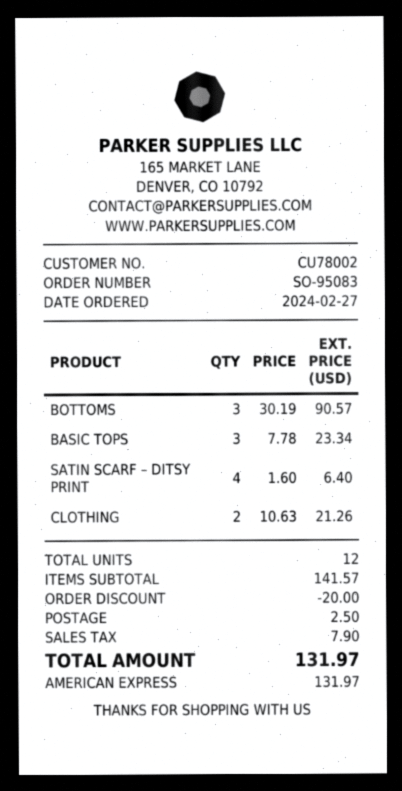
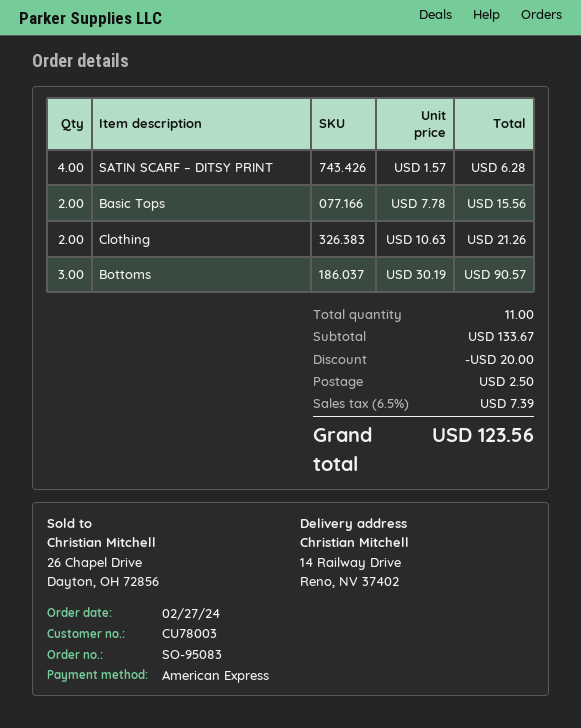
customer number: CU78002 -> CU78003
BASIC TOPS: 3 x 7.78 = 23.34 -> 2 x 7.78 = 15.56
SATIN SCARF – DITSY PRINT: 4 x 1.60 = 6.40 -> 4 x 1.57 = 6.28
total quantity: 12 -> 11
subtotal: 141.57 -> 133.67
tax: 7.90 -> 7.39
total: 131.97 -> 123.56

